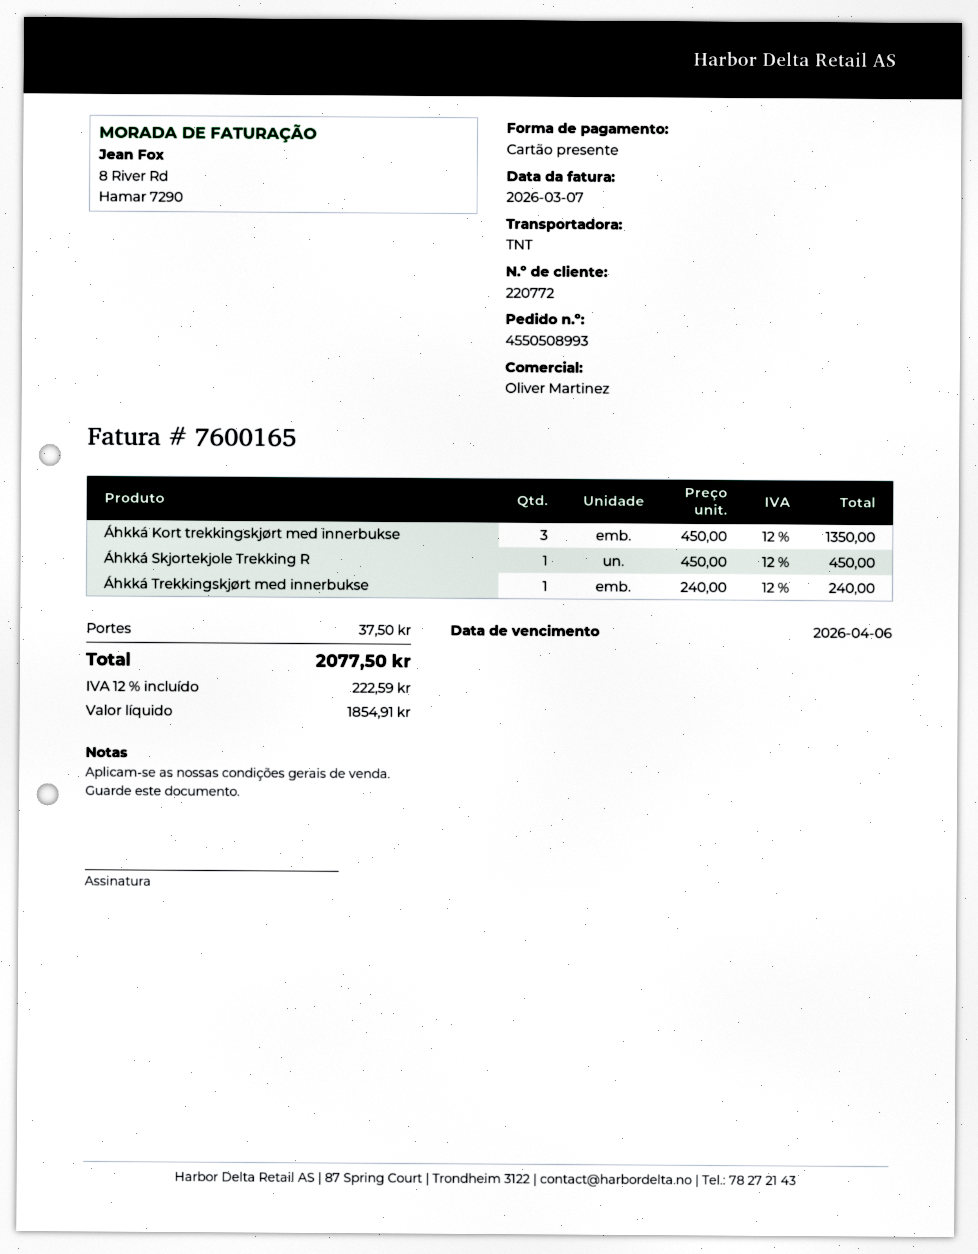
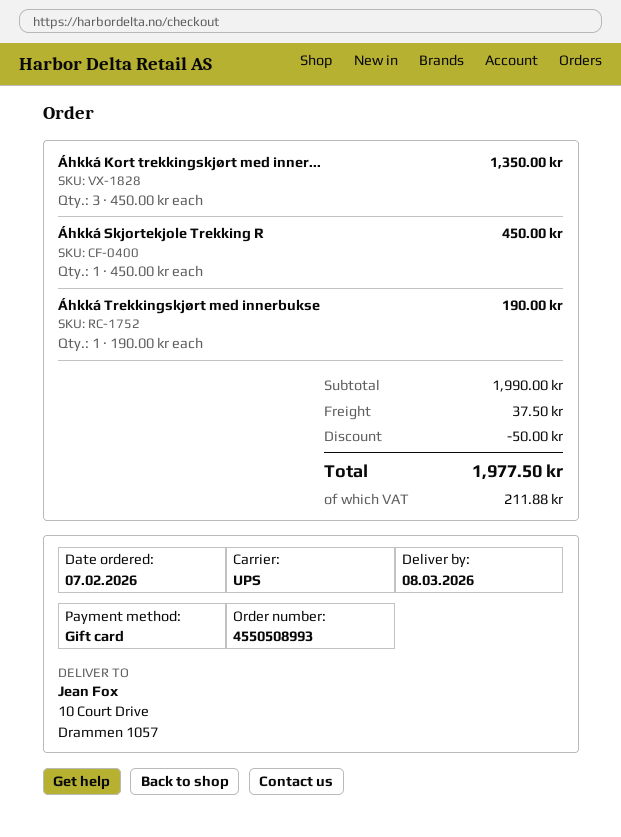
shipping method: TNT -> UPS
Áhkká Trekkingskjørt med innerbukse: 1 x 240.00 = 240.00 -> 1 x 190.00 = 190.00
discount: none -> 50.00
tax: 222.59 -> 211.88
total: 2077.50 -> 1977.50

